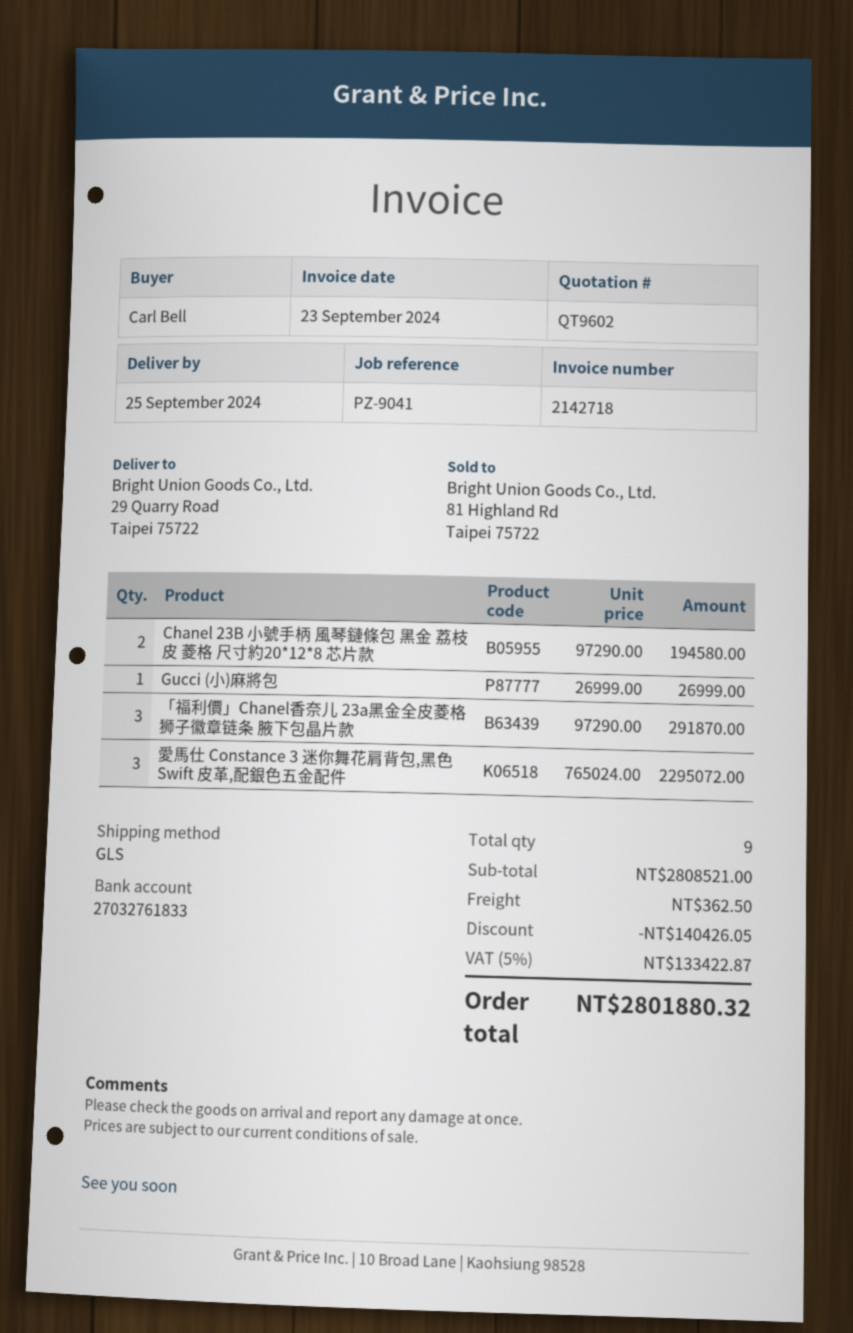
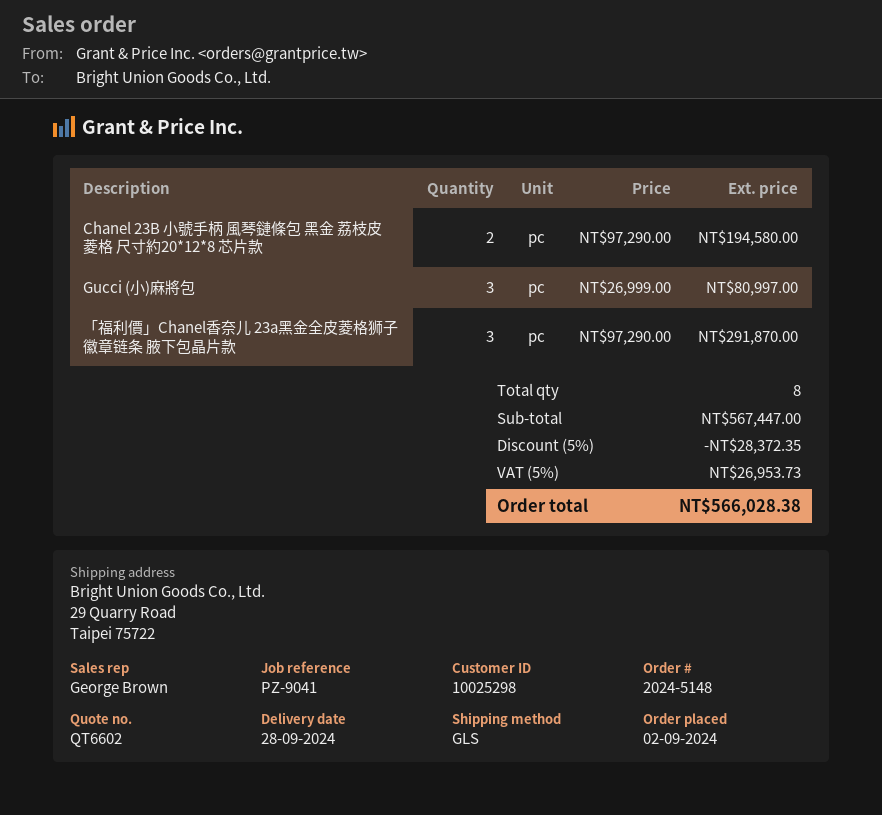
quote number: QT9602 -> QT6602
delivery date: 2024-09-25 -> 2024-09-28
Gucci (小)麻將包: 1 x 26999.00 = 26999.00 -> 3 x 26999.00 = 80997.00
愛馬仕 Constance 3 迷你舞花肩背包,黑色 Swift 皮革,配銀色五金配件: 3 x 765024.00 = 2295072.00 -> none
total quantity: 9 -> 8
subtotal: 2808521.00 -> 567447.00
discount: 140426.05 -> 28372.35
shipping: 362.50 -> none
tax: 5% = 133422.87 -> 5% = 26953.73
total: 2801880.32 -> 566028.38

